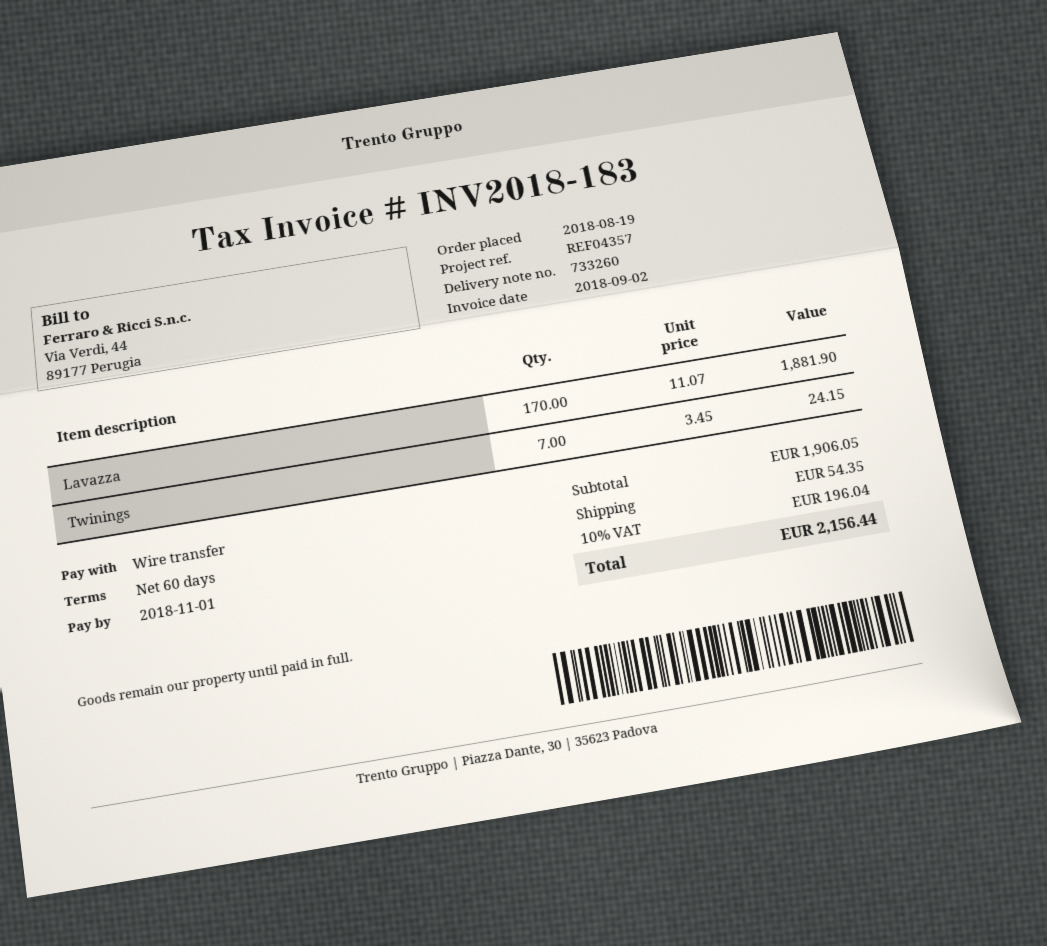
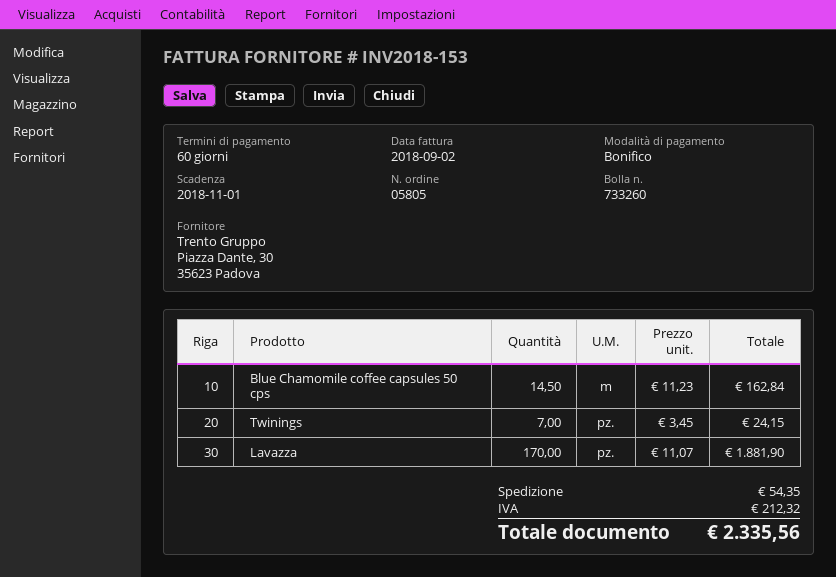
invoice number: INV2018-183 -> INV2018-153
Blue Chamomile coffee capsules 50 cps: none -> 14.5 x 11.23 = 162.84
tax: 196.04 -> 212.32
total: 2156.44 -> 2335.56

